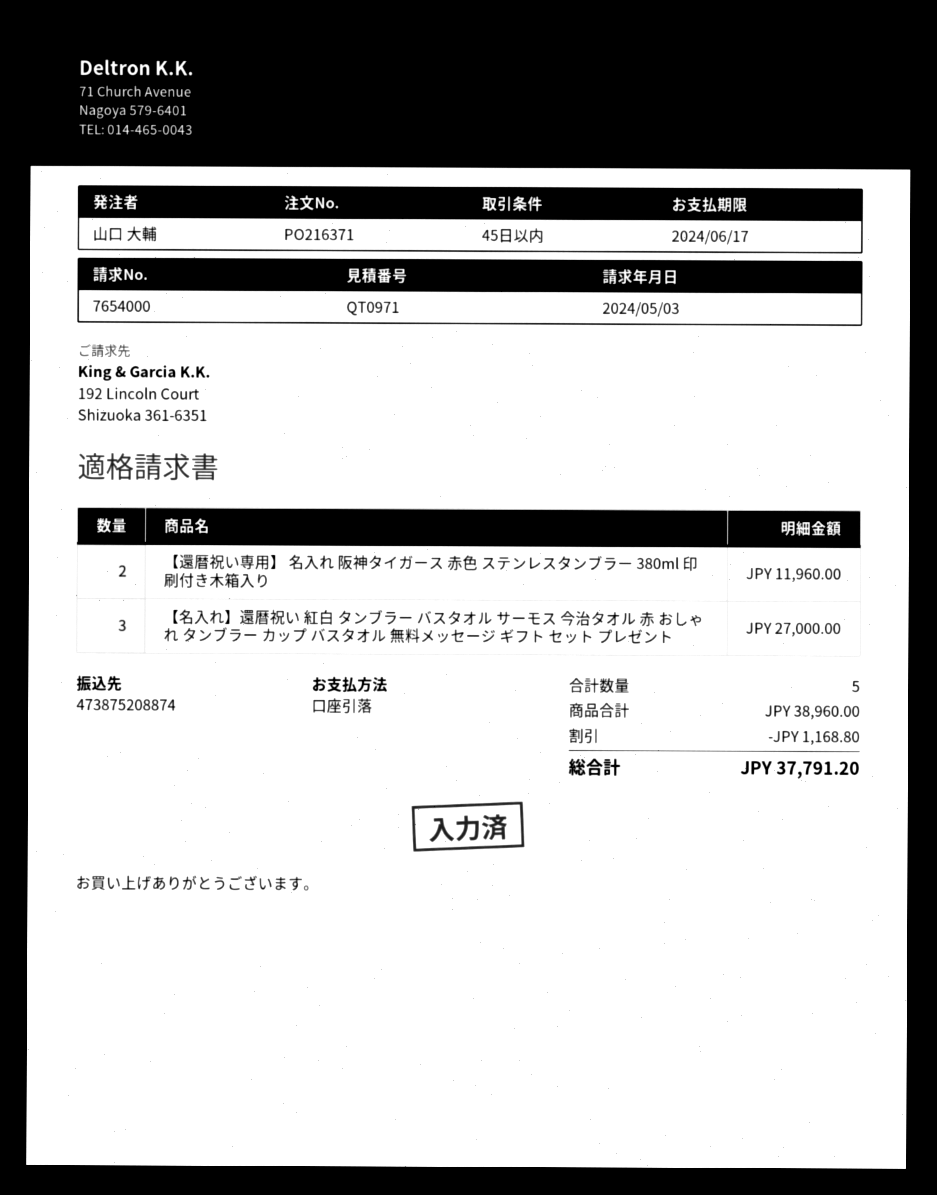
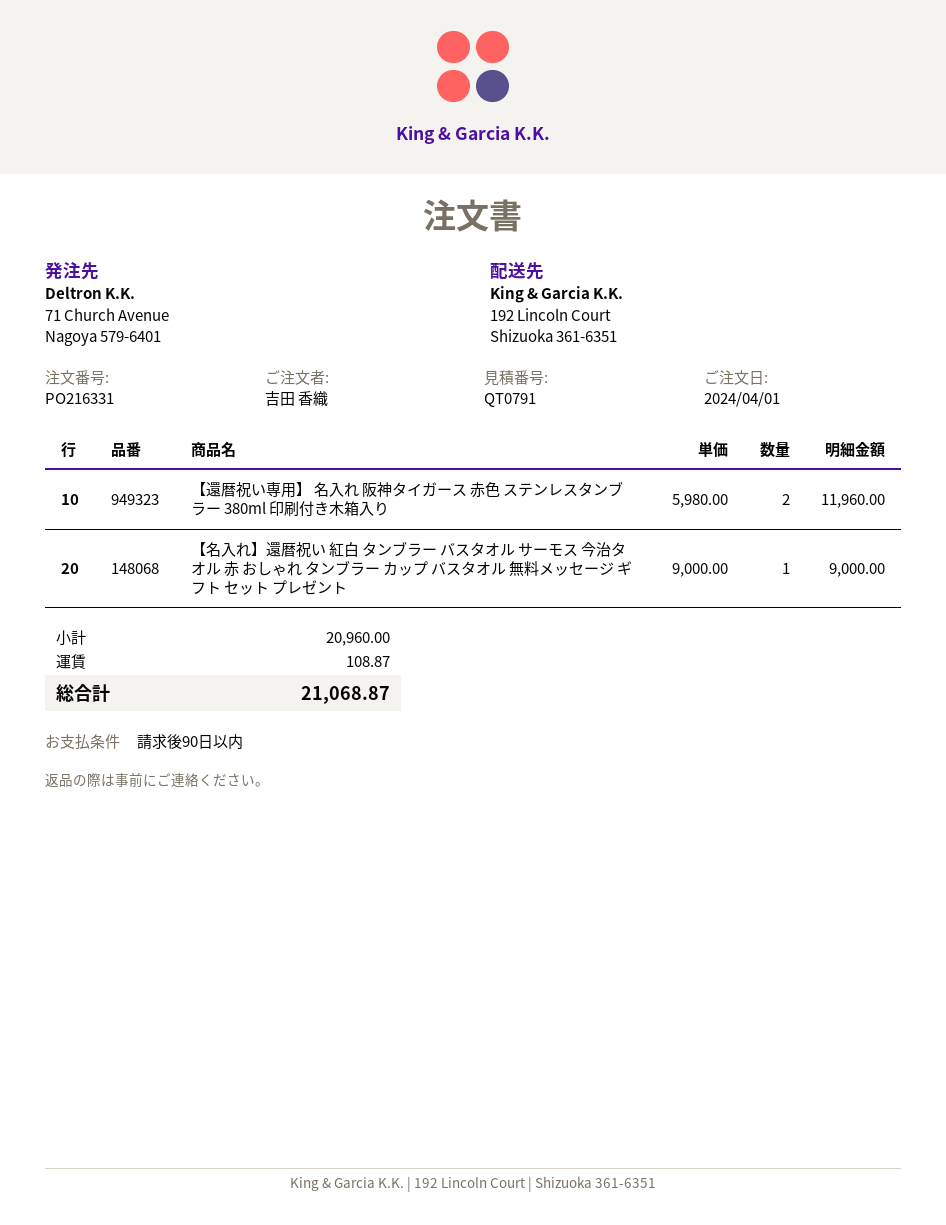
quote number: QT0971 -> QT0791
order number: PO216371 -> PO216331
payment terms: 45 days -> 90 days
ordered by: 山口 大輔 -> 吉田 香織
【名入れ】還暦祝い 紅白 タンブラー バスタオル サーモス 今治タオル 赤 おしゃれ タンブラー カップ バスタオル 無料メッセージ ギフト セット プレゼント: 3 for 27000.00 -> 1 for 9000.00
subtotal: 38960.00 -> 20960.00
discount: 1168.80 -> none
shipping: none -> 108.87
total: 37791.20 -> 21068.87

